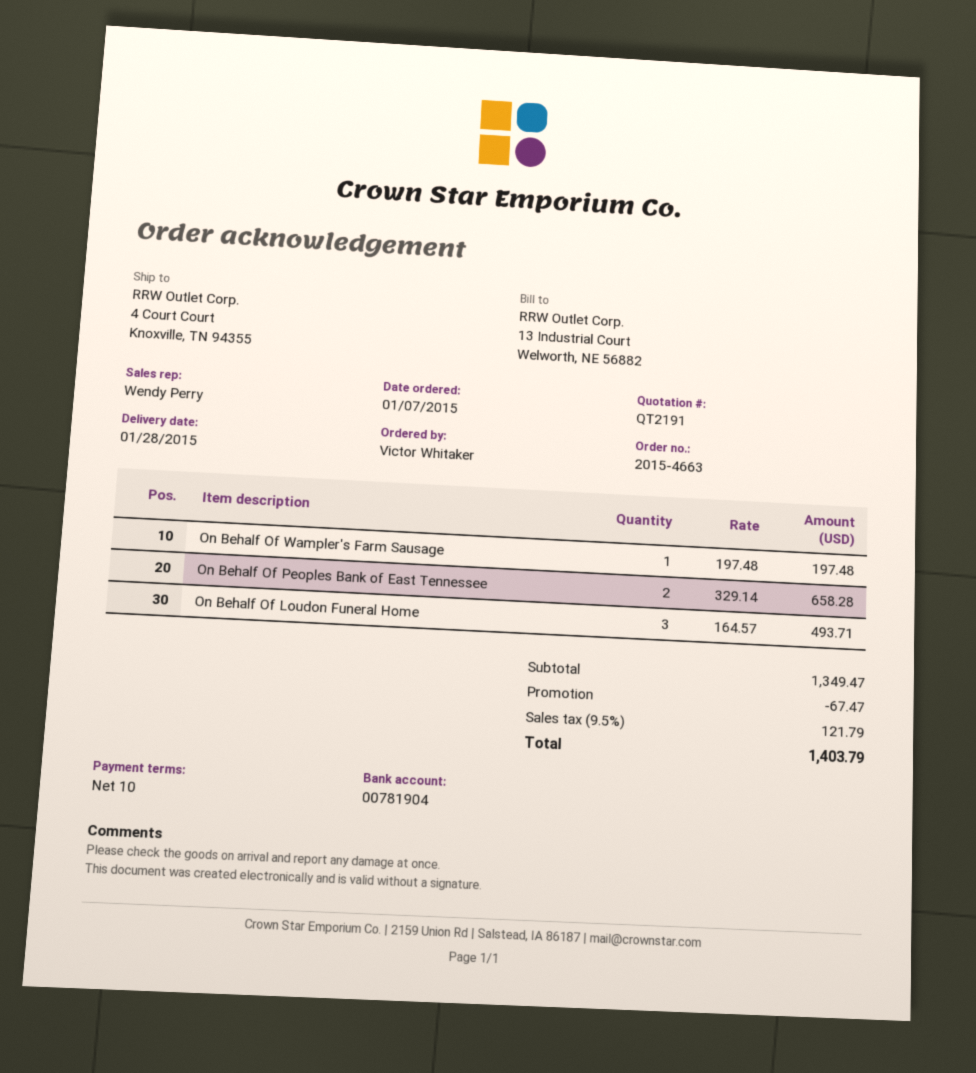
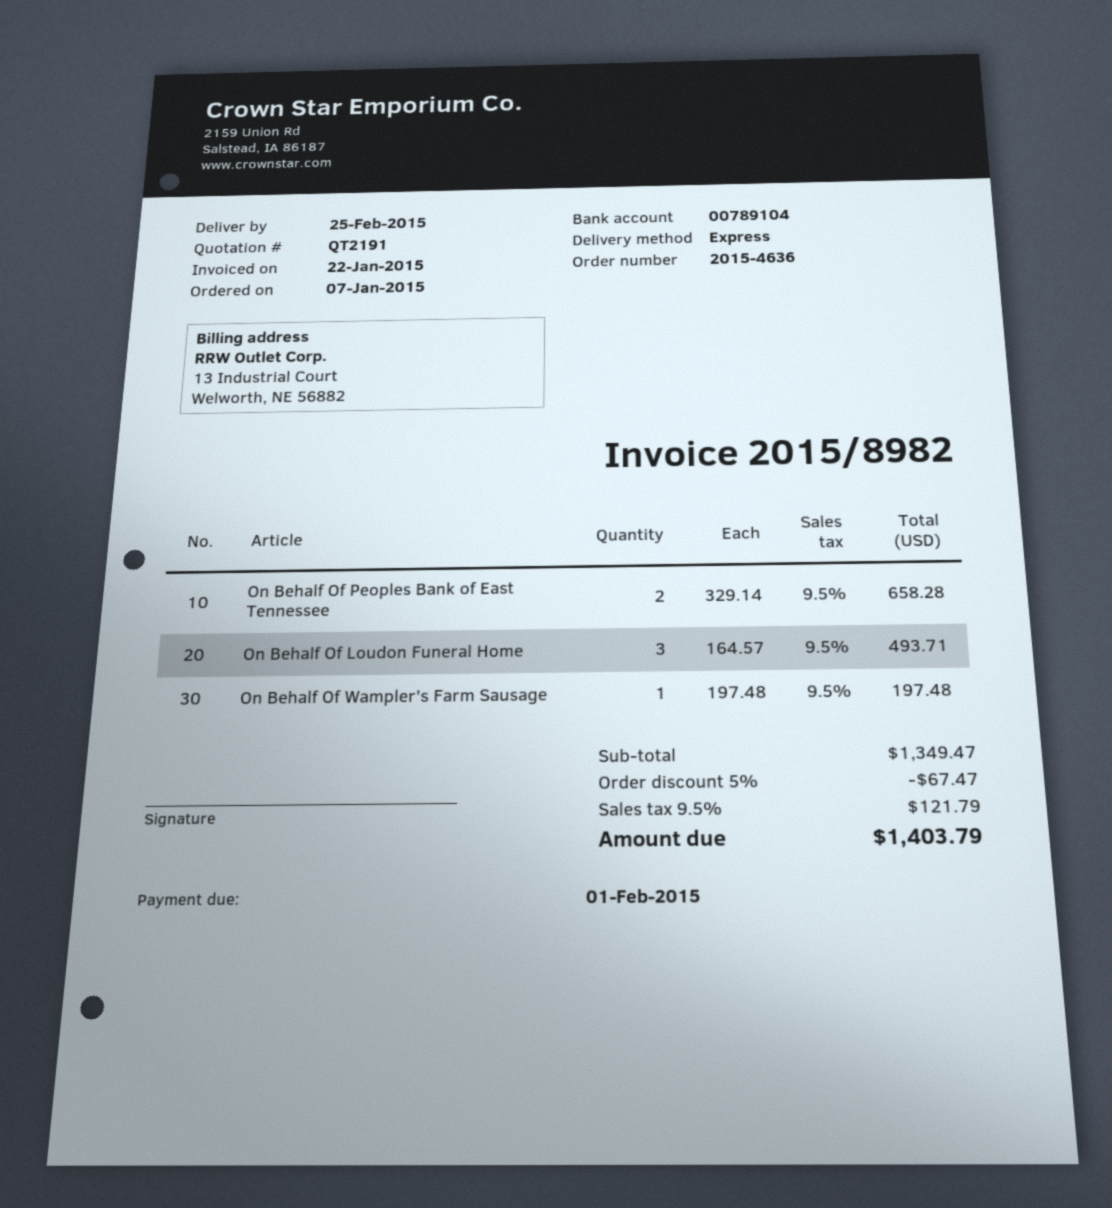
order number: 2015-4663 -> 2015-4636
delivery date: 2015-01-28 -> 2015-02-25
bank account: 00781904 -> 00789104

